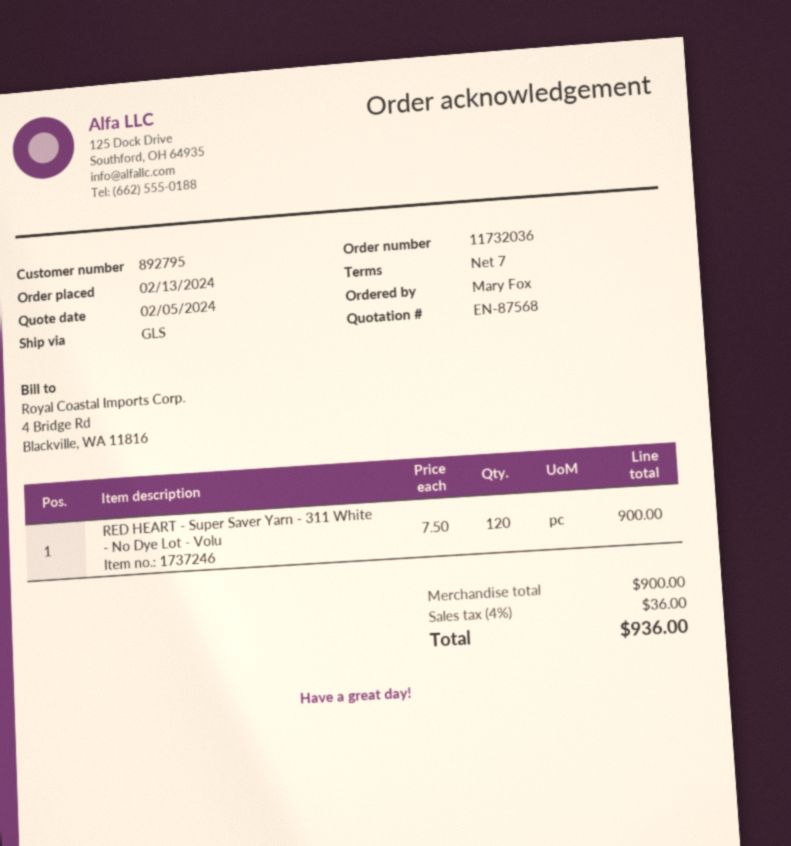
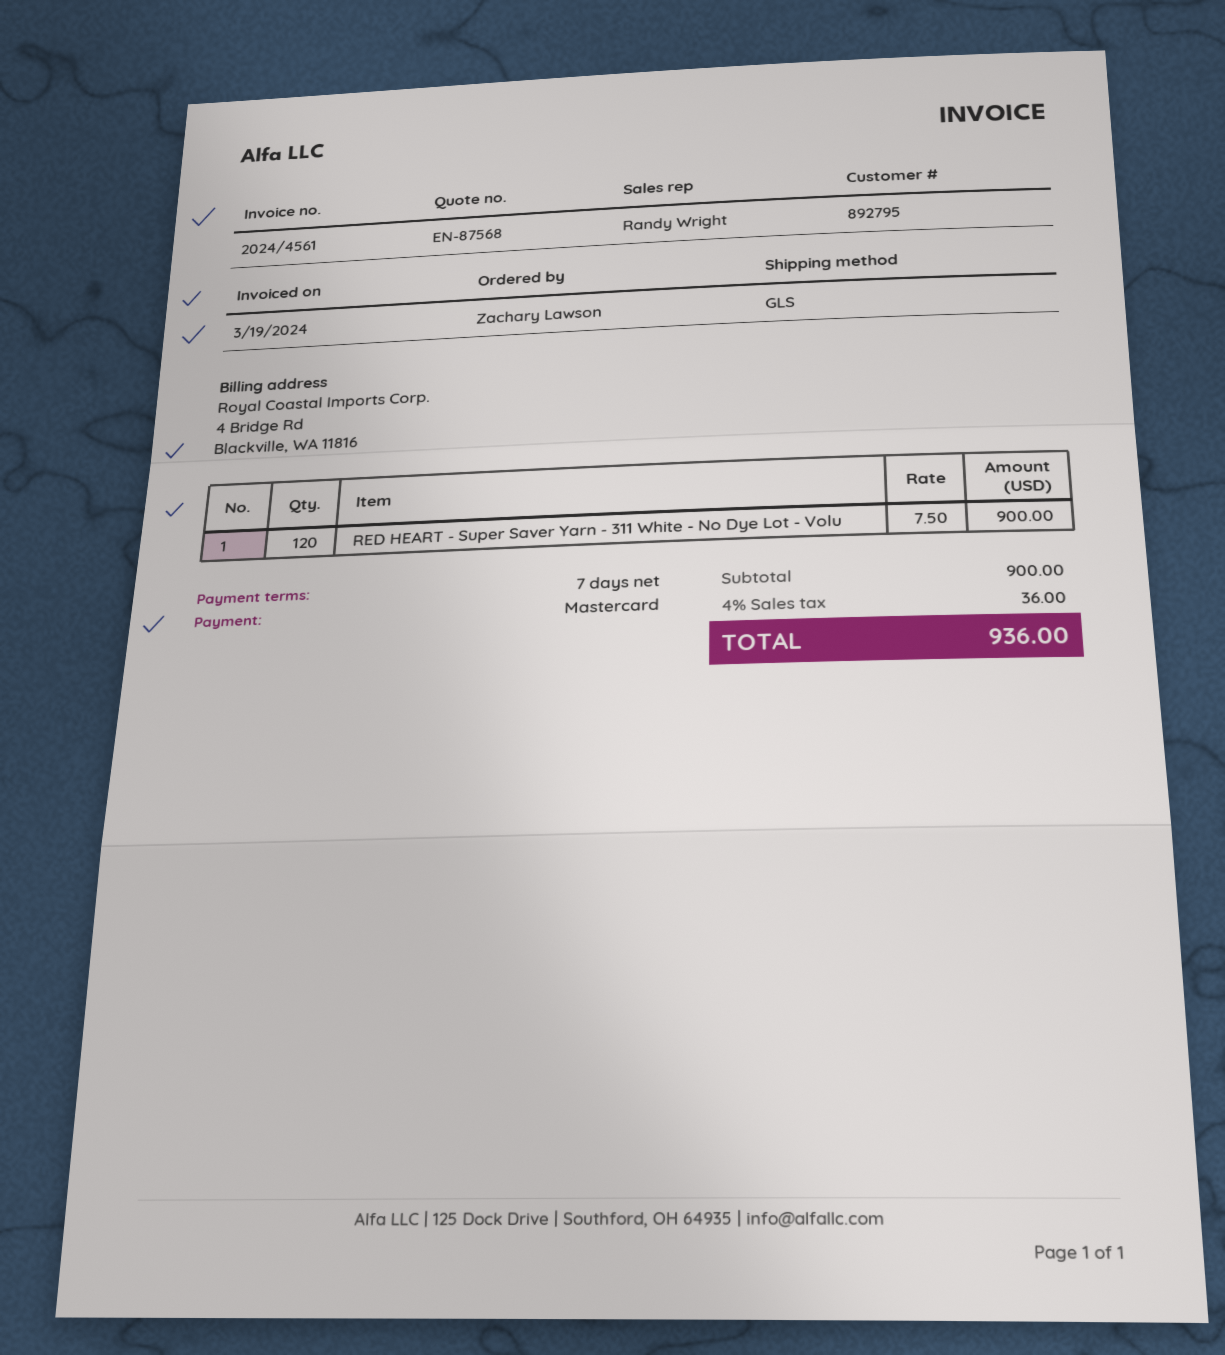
ordered by: Mary Fox -> Zachary Lawson

